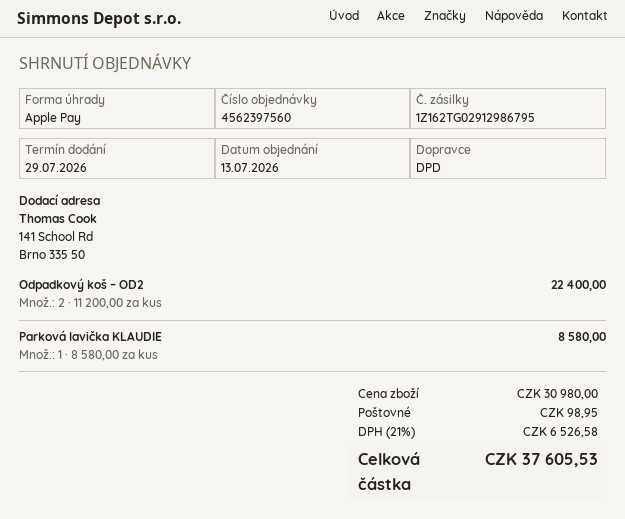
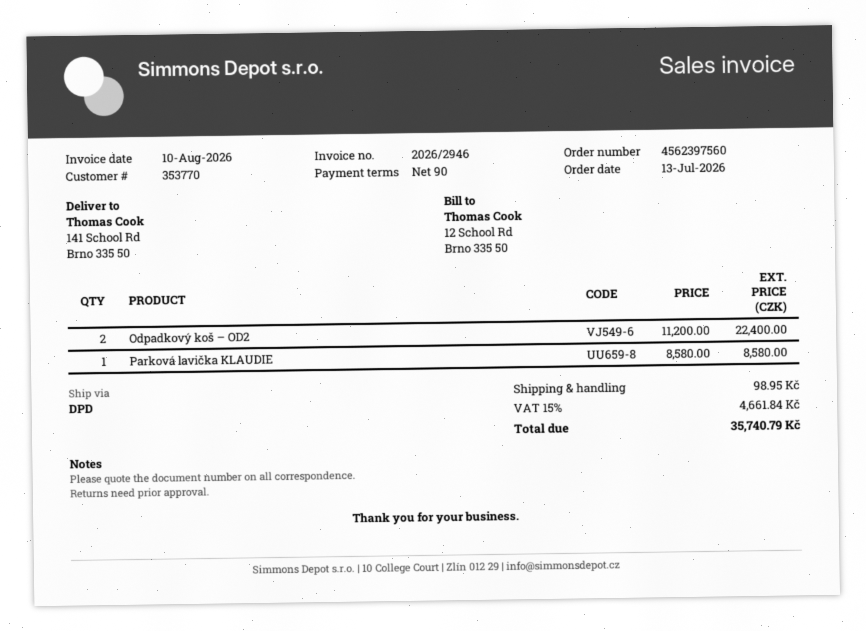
tax: 21% = 6526.58 -> 15% = 4661.84
total: 37605.53 -> 35740.79

